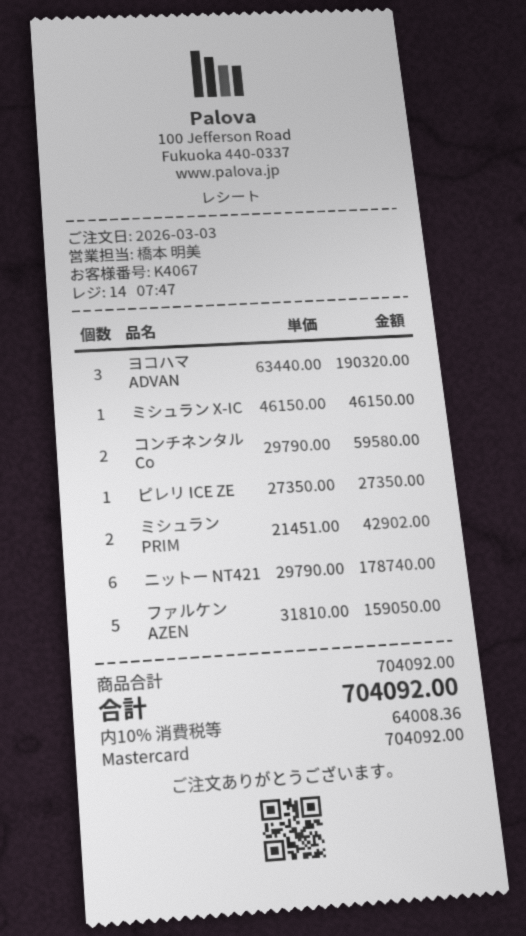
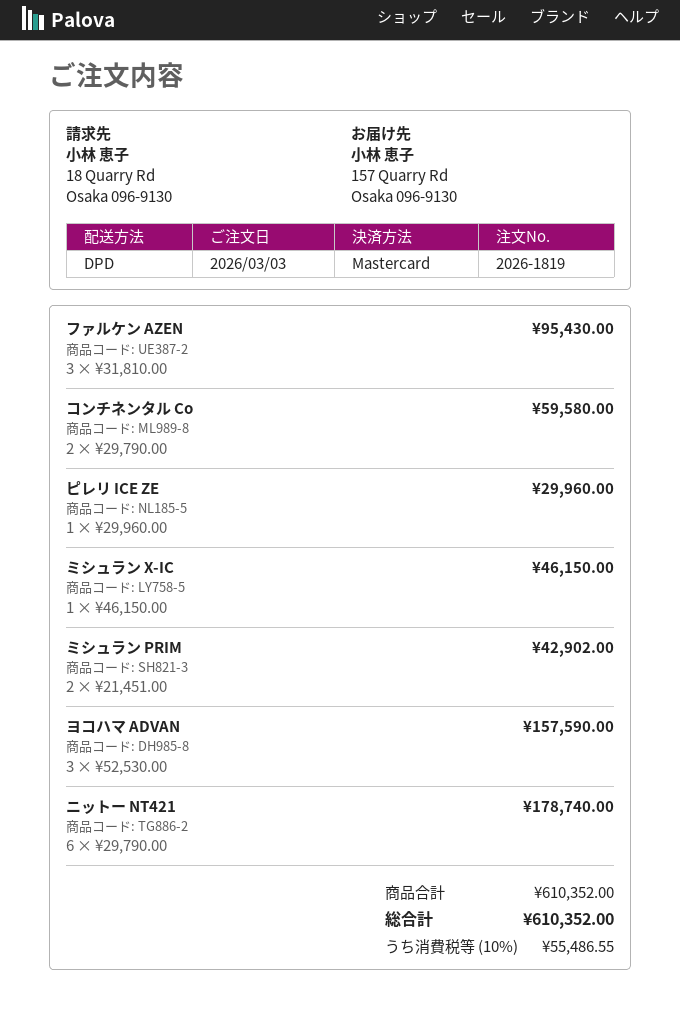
ヨコハマ ADVAN: 3 x 63440.00 = 190320.00 -> 3 x 52530.00 = 157590.00
ピレリ ICE ZE: 1 x 27350.00 = 27350.00 -> 1 x 29960.00 = 29960.00
ファルケン AZEN: 5 x 31810.00 = 159050.00 -> 3 x 31810.00 = 95430.00
subtotal: 704092.00 -> 610352.00
tax: 10% = 64008.36 -> 10% = 55486.55
total: 704092.00 -> 610352.00

